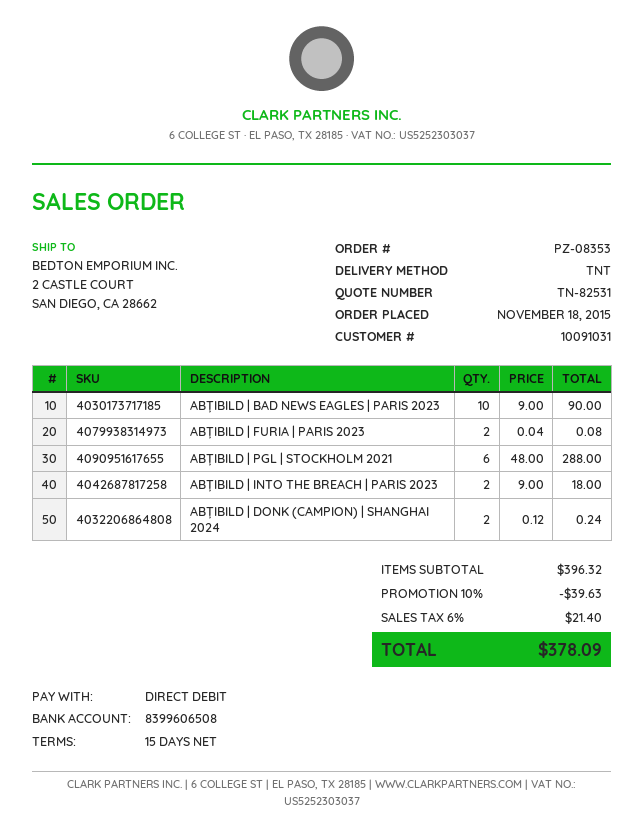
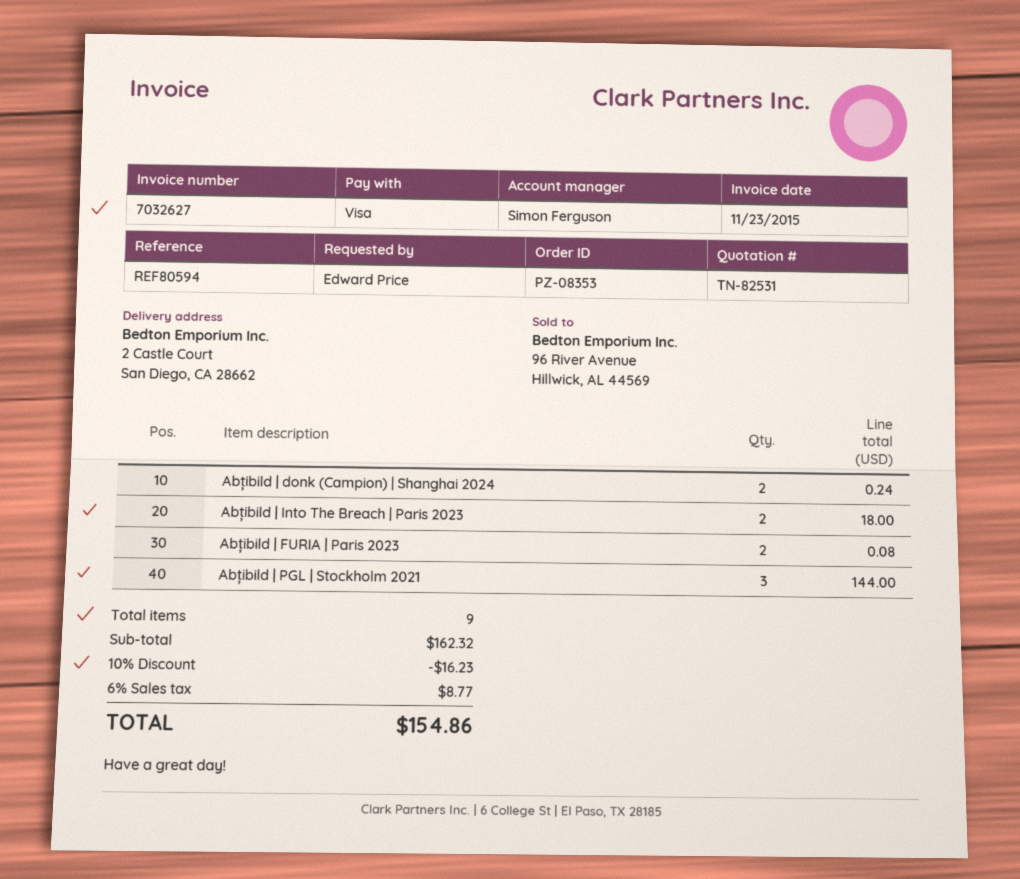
payment method: direct debit -> Visa
ABȚIBILD | BAD NEWS EAGLES | PARIS 2023: 10 for 90.00 -> none
ABȚIBILD | PGL | STOCKHOLM 2021: 6 for 288.00 -> 3 for 144.00
subtotal: 396.32 -> 162.32
discount: 10% = 39.63 -> 10% = 16.23
tax: 6% = 21.40 -> 6% = 8.77
total: 378.09 -> 154.86

